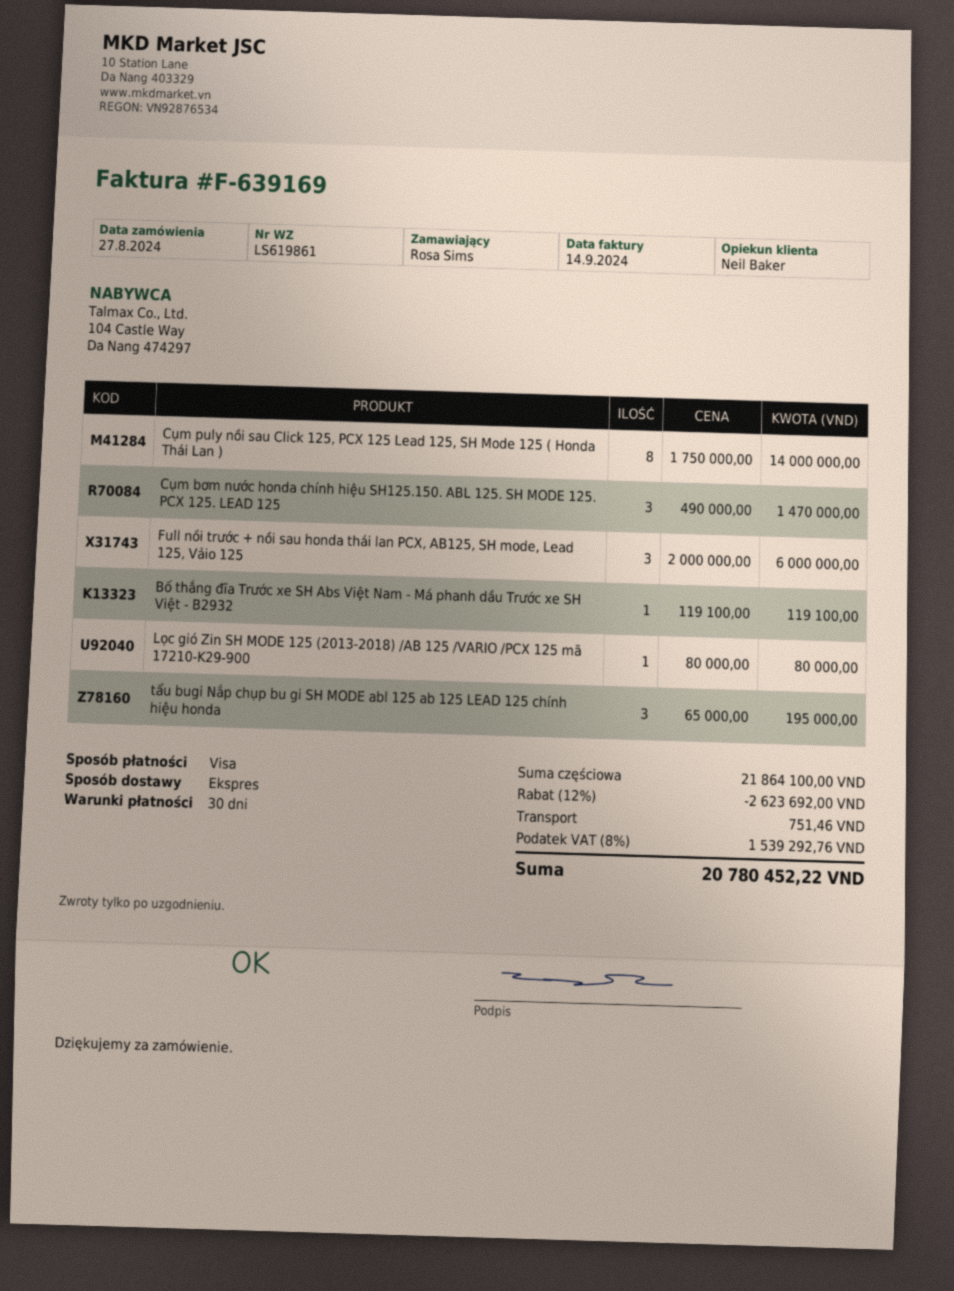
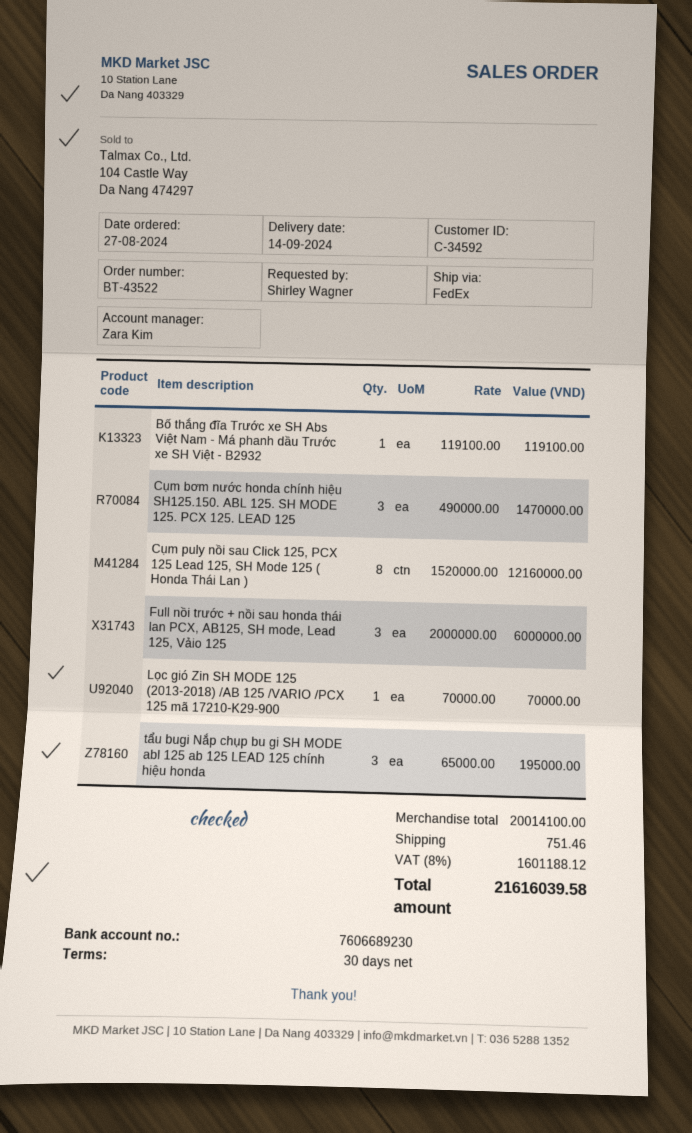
ordered by: Rosa Sims -> Shirley Wagner
sales rep: Neil Baker -> Zara Kim
shipping method: express -> FedEx
Cụm puly nồi sau Click 125, PCX 125 Lead 125, SH Mode 125 ( Honda Thái Lan ): 8 x 1750000.00 = 14000000.00 -> 8 x 1520000.00 = 12160000.00
Lọc gió Zin SH MODE 125 (2013-2018) /AB 125 /VARIO /PCX 125 mã 17210-K29-900: 1 x 80000.00 = 80000.00 -> 1 x 70000.00 = 70000.00
subtotal: 21864100.00 -> 20014100.00
discount: 12% = 2623692.00 -> none
tax: 8% = 1539292.76 -> 8% = 1601188.12
total: 20780452.22 -> 21616039.58

